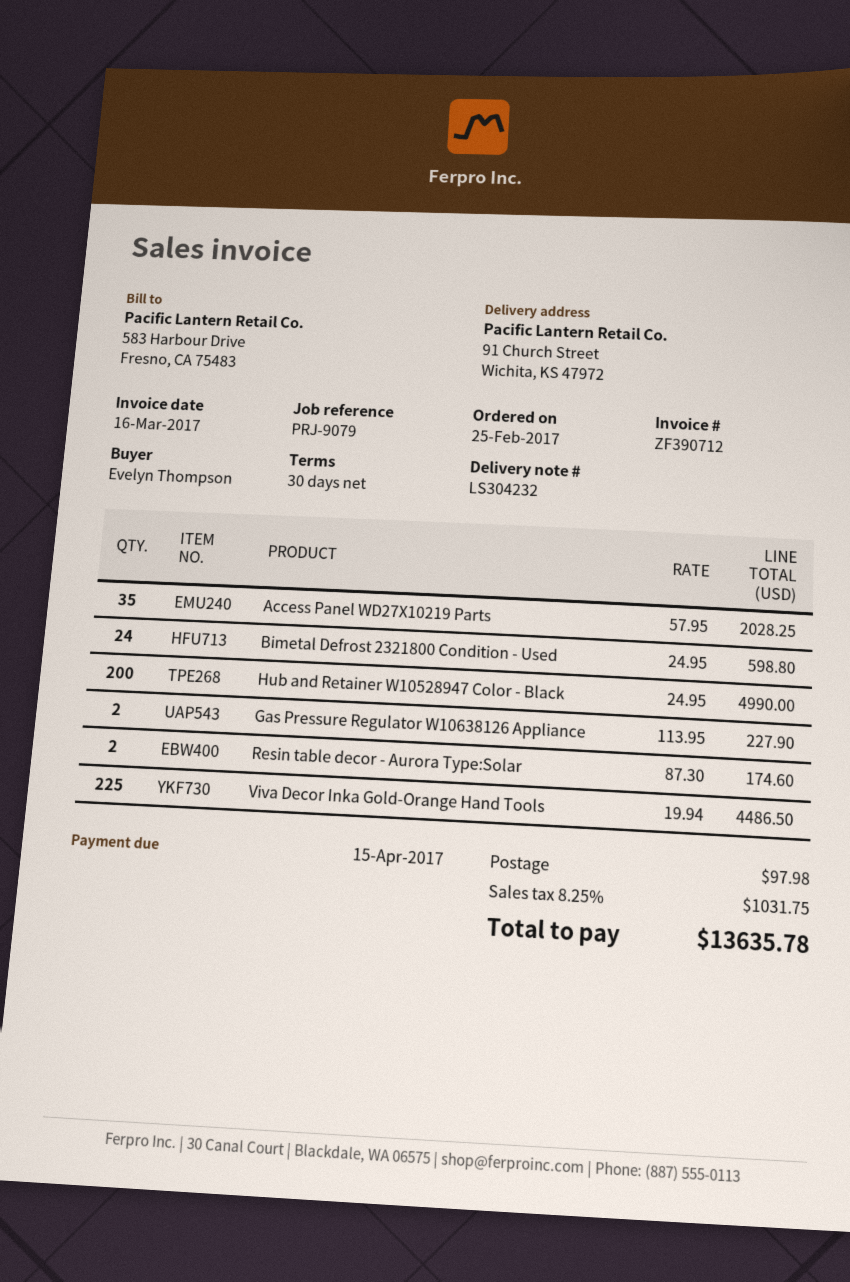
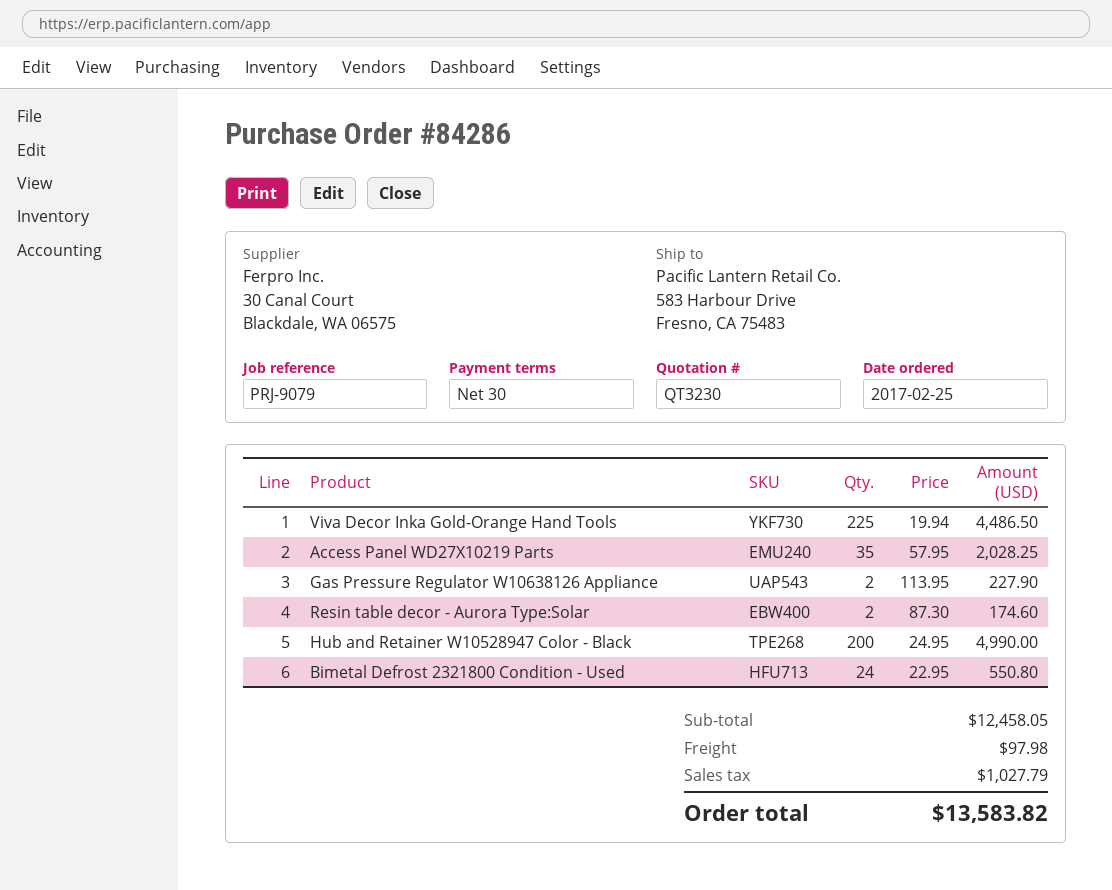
ship to: 91 Church Street, Wichita, KS 47972 -> 583 Harbour Drive, Fresno, CA 75483
Bimetal Defrost 2321800 Condition - Used: 24 x 24.95 = 598.80 -> 24 x 22.95 = 550.80
tax: 1031.75 -> 1027.79
total: 13635.78 -> 13583.82

